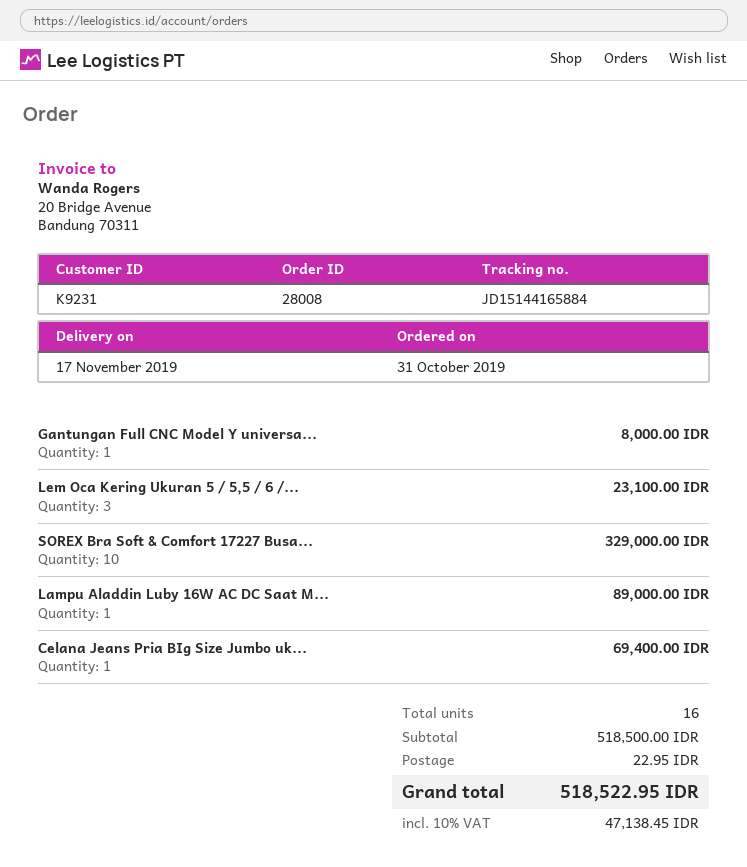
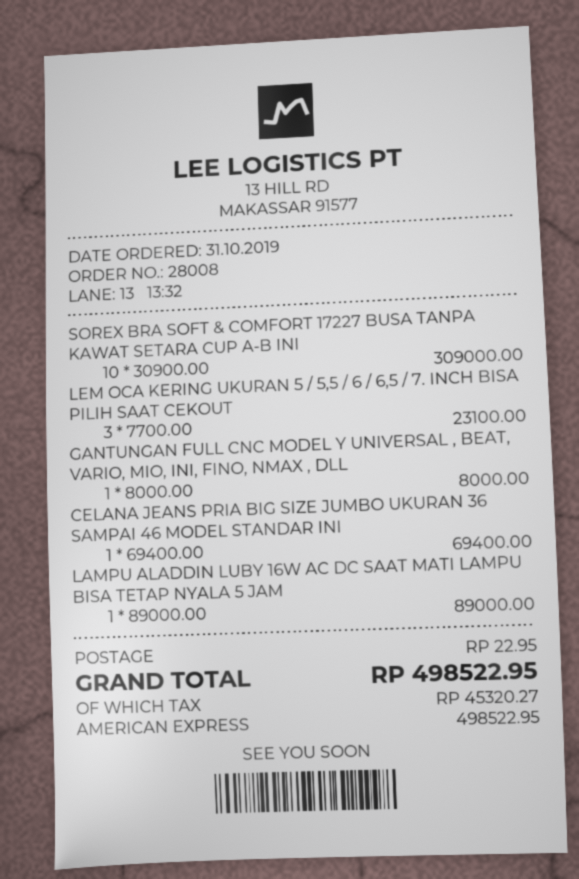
SOREX Bra Soft & Comfort 17227 Busa...: 10 for 329000.00 -> 10 for 309000.00
tax: 47138.45 -> 45320.27
total: 518522.95 -> 498522.95

